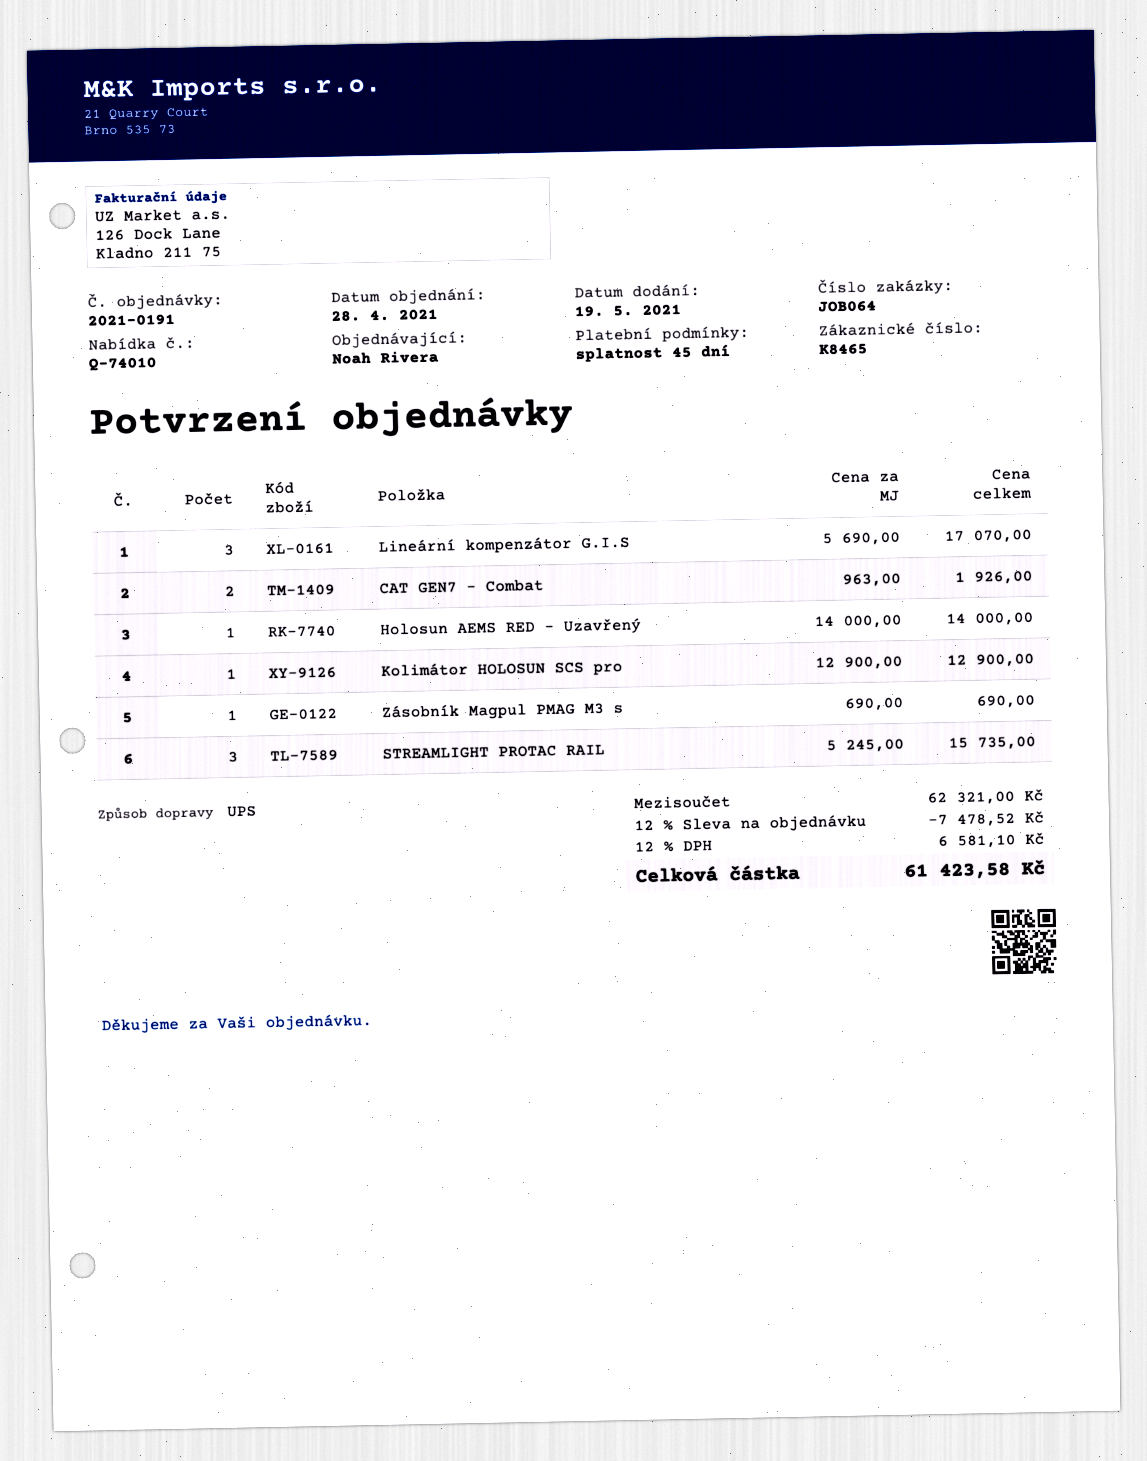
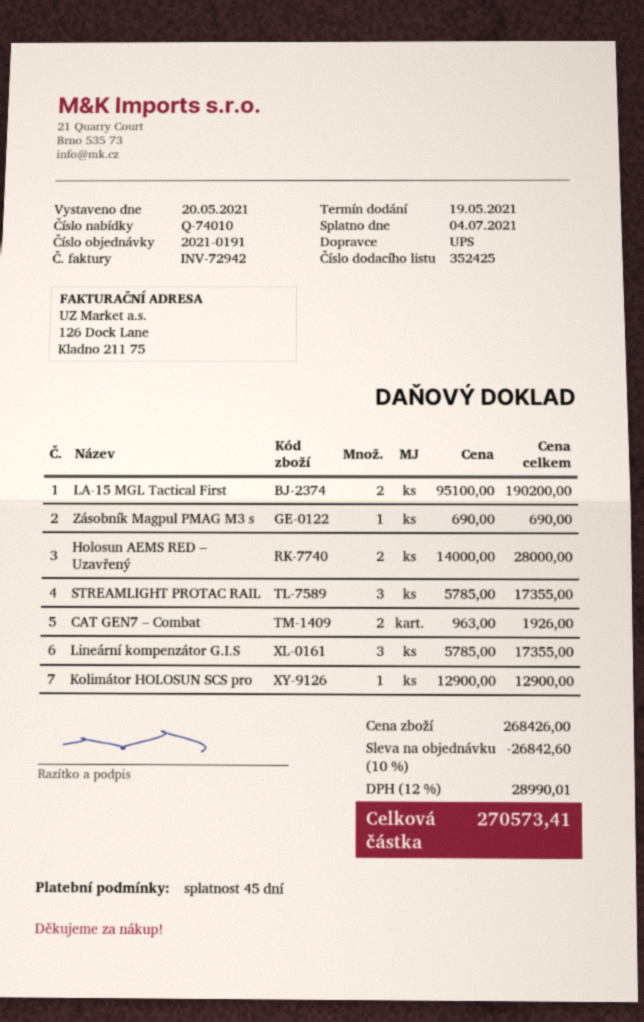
Lineární kompenzátor G.I.S: 3 x 5690.00 = 17070.00 -> 3 x 5785.00 = 17355.00
Holosun AEMS RED – Uzavřený: 1 x 14000.00 = 14000.00 -> 2 x 14000.00 = 28000.00
STREAMLIGHT PROTAC RAIL: 3 x 5245.00 = 15735.00 -> 3 x 5785.00 = 17355.00
LA-15 MGL Tactical First: none -> 2 x 95100.00 = 190200.00
subtotal: 62321.00 -> 268426.00
discount: 12% = 7478.52 -> 10% = 26842.60
tax: 12% = 6581.10 -> 12% = 28990.01
total: 61423.58 -> 270573.41

